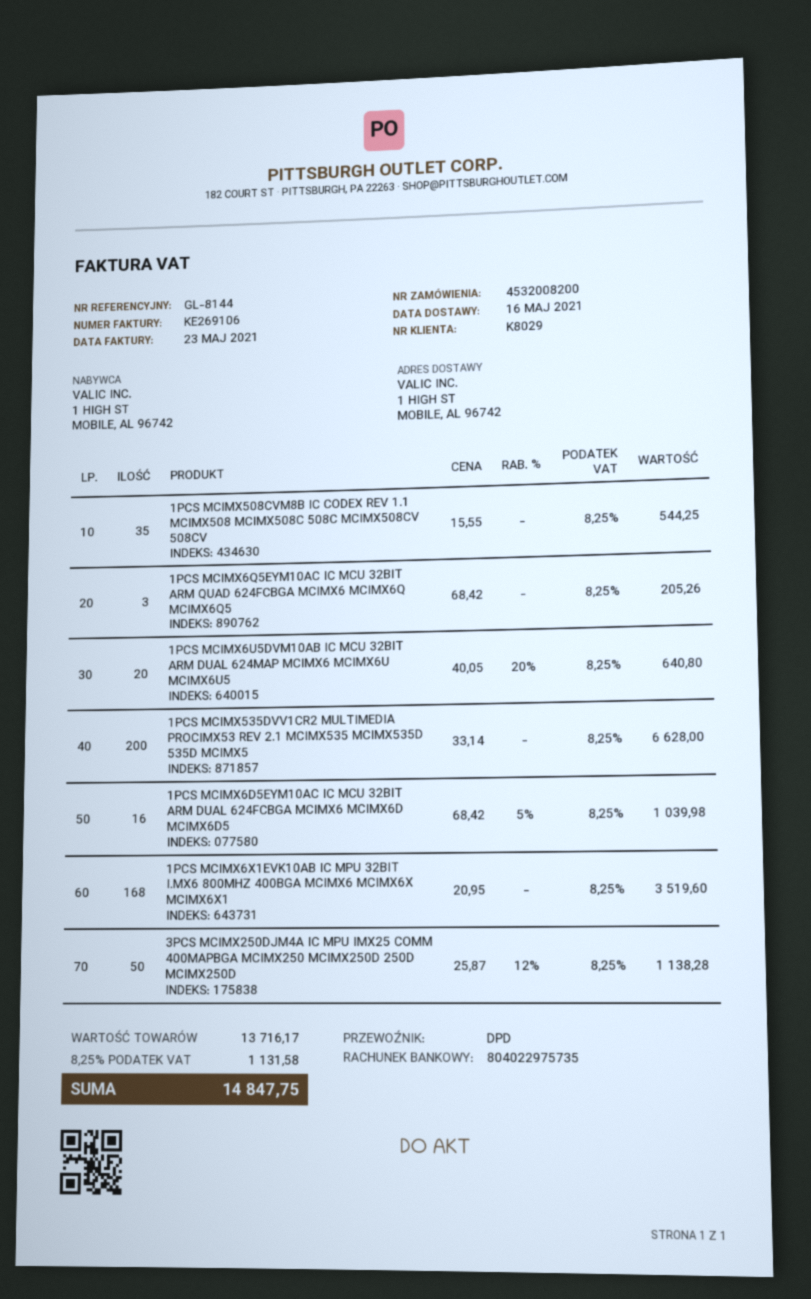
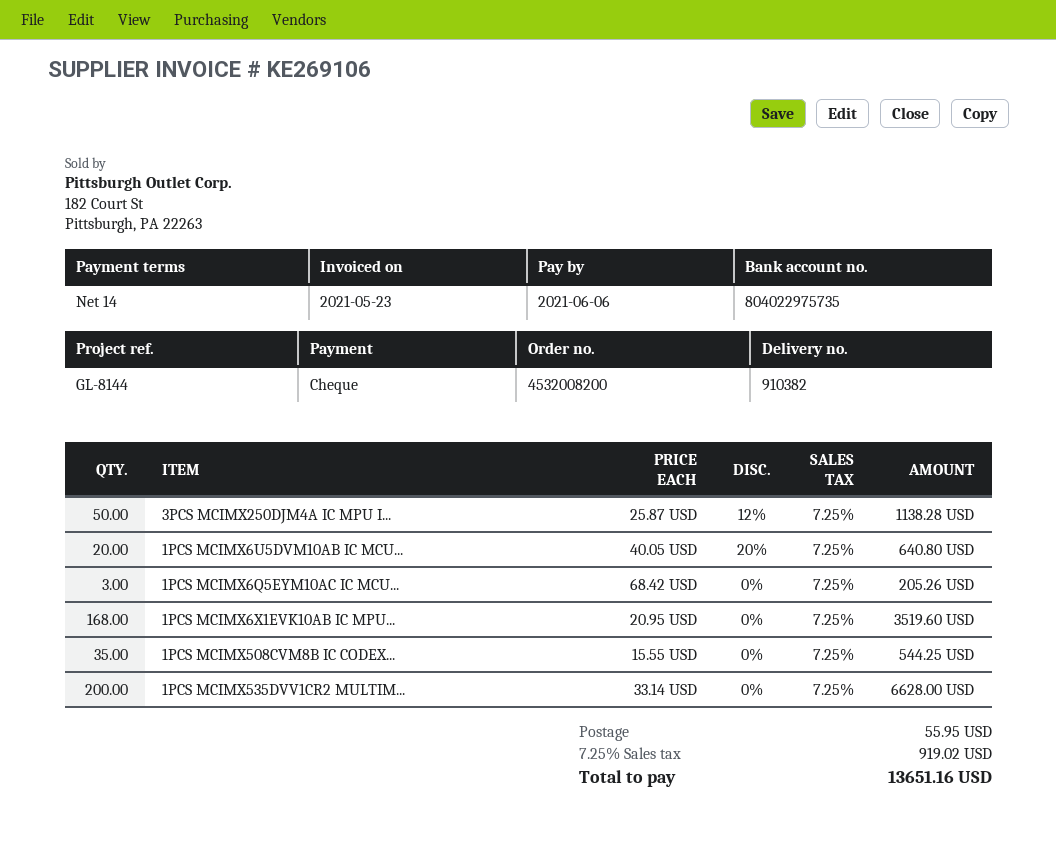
1PCS MCIMX6D5EYM10AC IC MCU 32BIT ARM DUAL 624FCBGA MCIMX6 MCIMX6D MCIMX6D5: 16 x 68.42 - 5% = 1039.98 -> none
shipping: none -> 55.95
tax: 8.25% = 1131.58 -> 7.25% = 919.02
total: 14847.75 -> 13651.16

